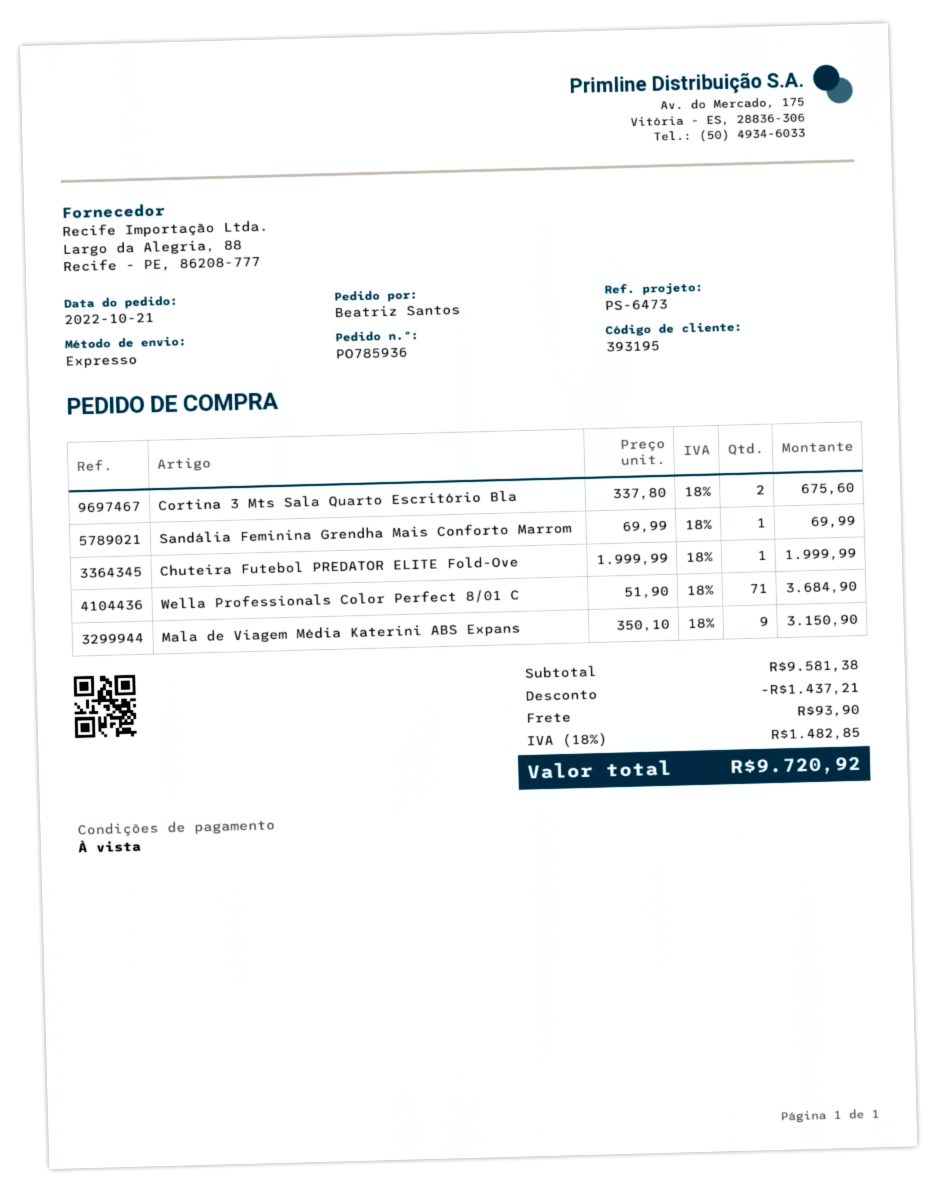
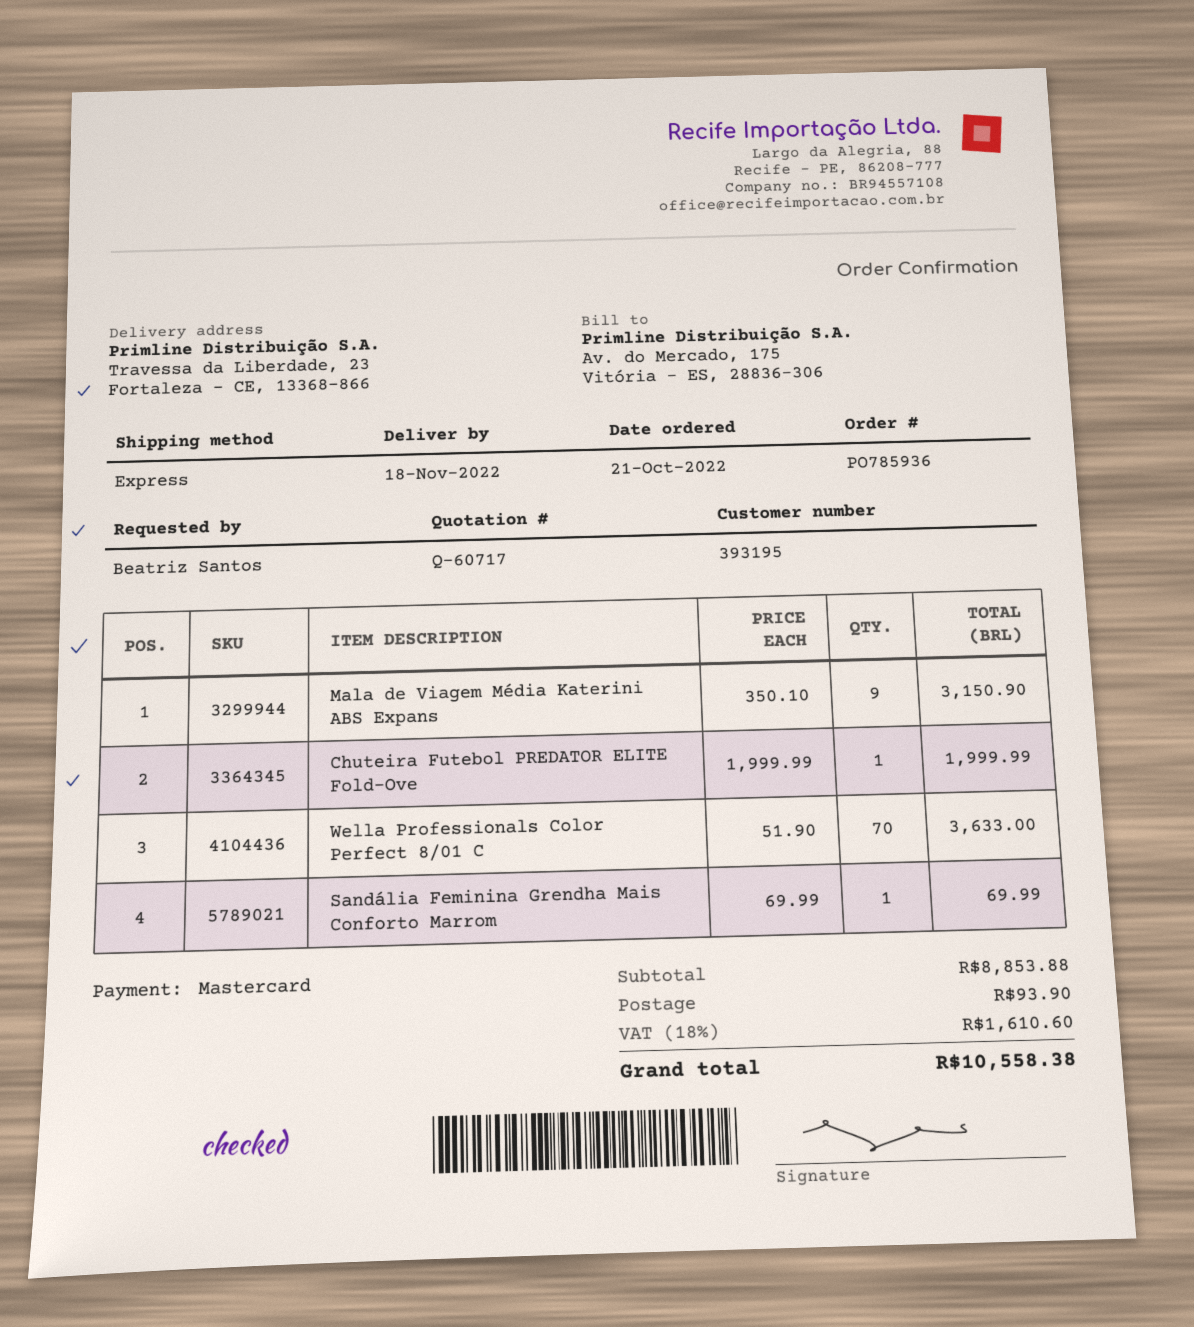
Cortina 3 Mts Sala Quarto Escritório Bla: 2 x 337.80 = 675.60 -> none
Wella Professionals Color Perfect 8/01 C: 71 x 51.90 = 3684.90 -> 70 x 51.90 = 3633.00
subtotal: 9581.38 -> 8853.88
discount: 1437.21 -> none
tax: 18% = 1482.85 -> 18% = 1610.60
total: 9720.92 -> 10558.38

